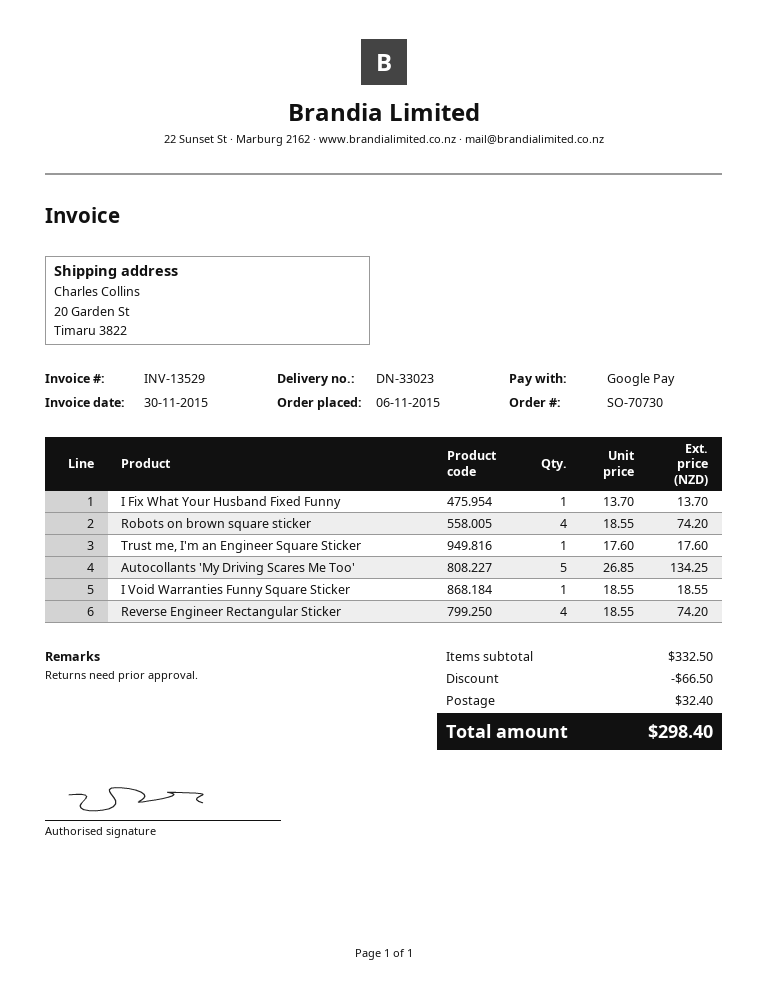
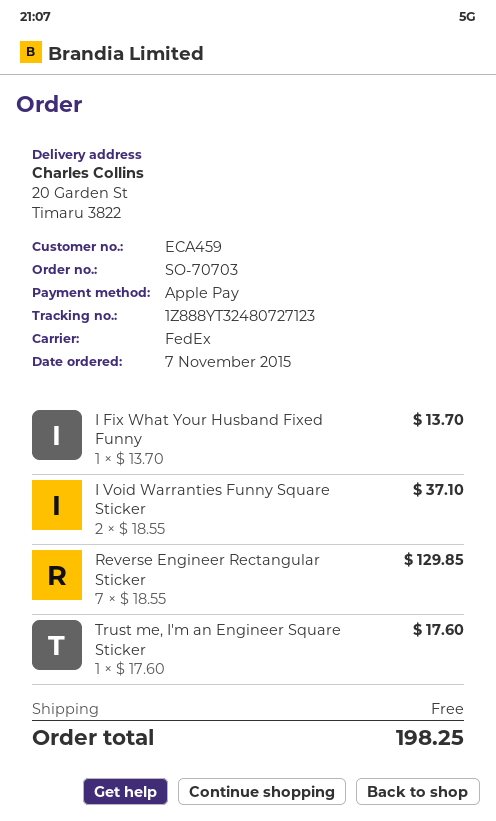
order number: SO-70730 -> SO-70703
order date: 2015-11-06 -> 2015-11-07
payment method: Google Pay -> Apple Pay
Robots on brown square sticker: 4 x 18.55 = 74.20 -> none
Autocollants 'My Driving Scares Me Too': 5 x 26.85 = 134.25 -> none
I Void Warranties Funny Square Sticker: 1 x 18.55 = 18.55 -> 2 x 18.55 = 37.10
Reverse Engineer Rectangular Sticker: 4 x 18.55 = 74.20 -> 7 x 18.55 = 129.85
discount: 66.50 -> none
shipping: 32.40 -> 0.00
total: 298.40 -> 198.25

